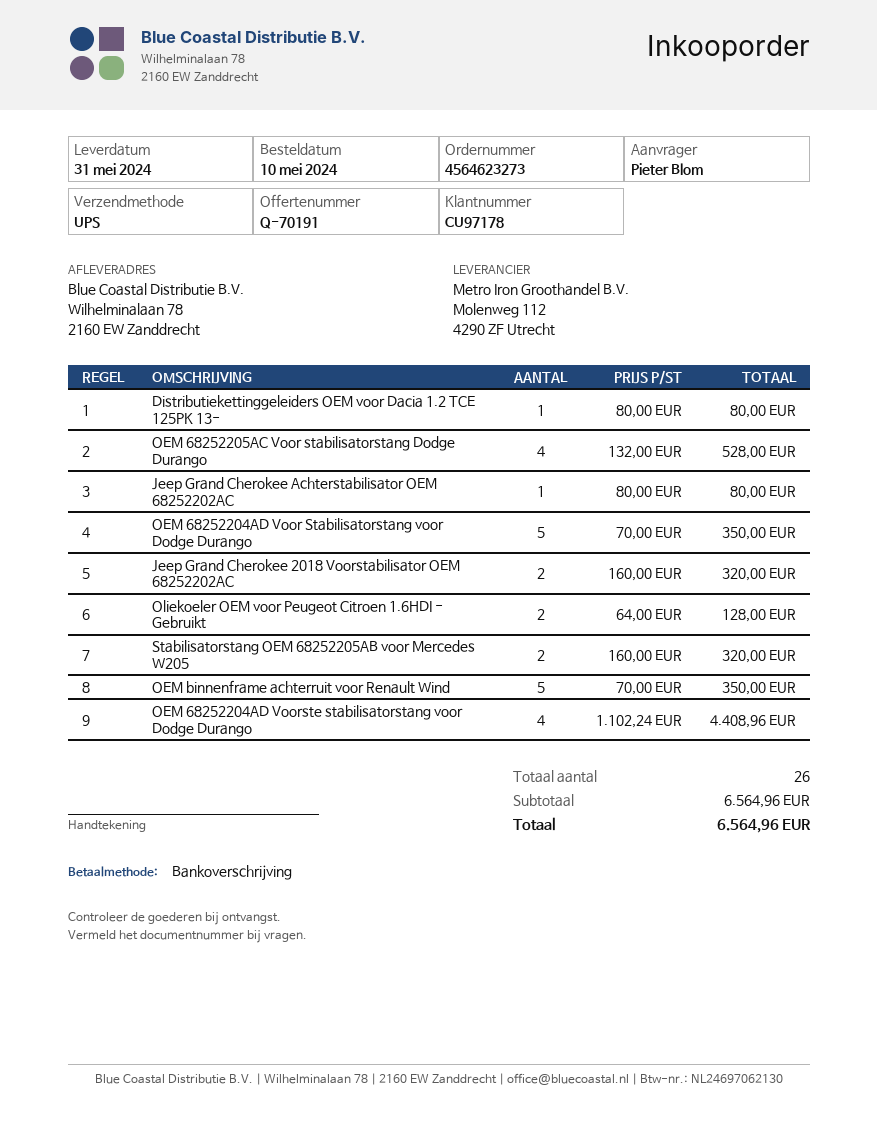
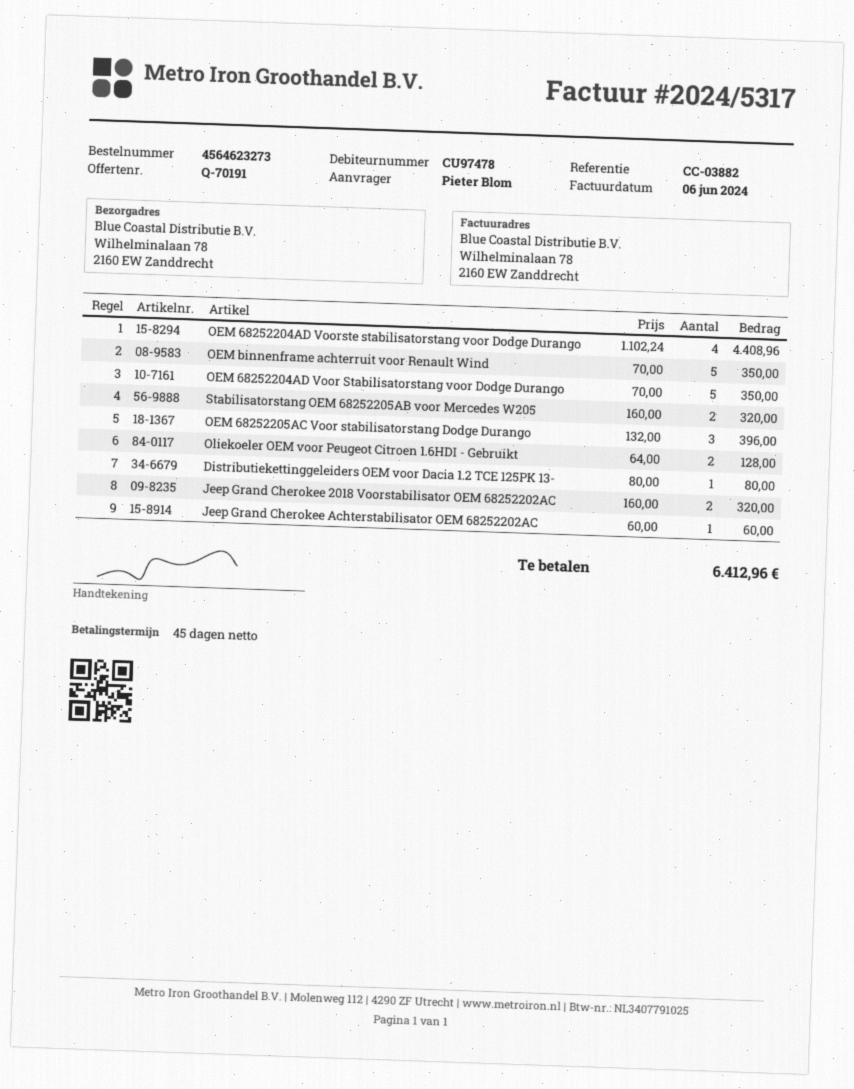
customer number: CU97178 -> CU97478
OEM 68252205AC Voor stabilisatorstang Dodge Durango: 4 x 132.00 = 528.00 -> 3 x 132.00 = 396.00
Jeep Grand Cherokee Achterstabilisator OEM 68252202AC: 1 x 80.00 = 80.00 -> 1 x 60.00 = 60.00
total: 6564.96 -> 6412.96

